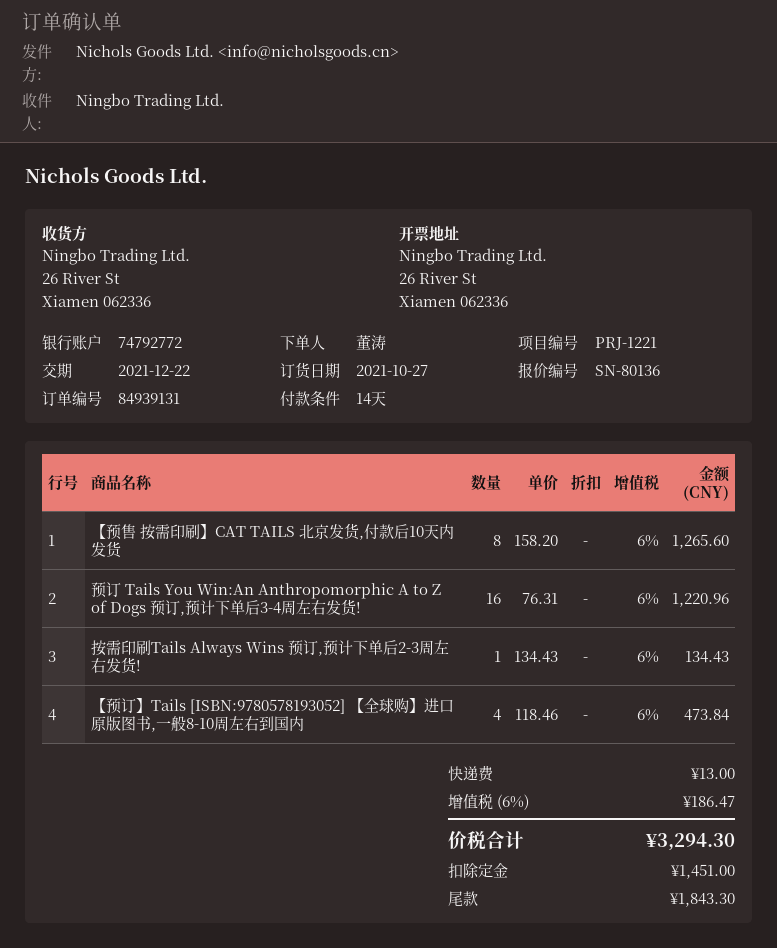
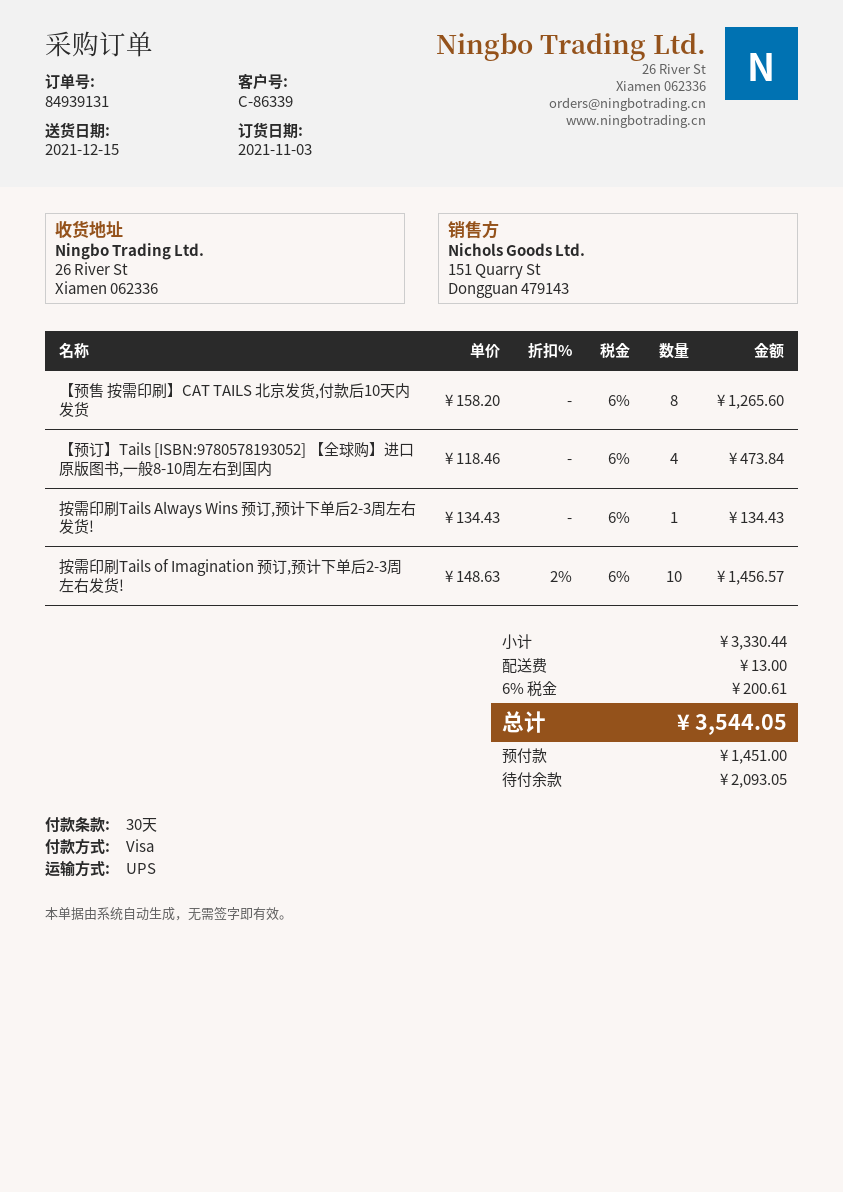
order date: 2021-10-27 -> 2021-11-03
delivery date: 2021-12-22 -> 2021-12-15
payment terms: 14 days -> 30 days
预订 Tails You Win:An Anthropomorphic A to Z of Dogs 预订,预计下单后3-4周左右发货!: 16 x 76.31 = 1220.96 -> none
按需印刷Tails of Imagination 预订,预计下单后2-3周左右发货!: none -> 10 x 148.63 - 2% = 1456.57
tax: 6% = 186.47 -> 6% = 200.61
total: 3294.30 -> 3544.05
balance: 1843.30 -> 2093.05

